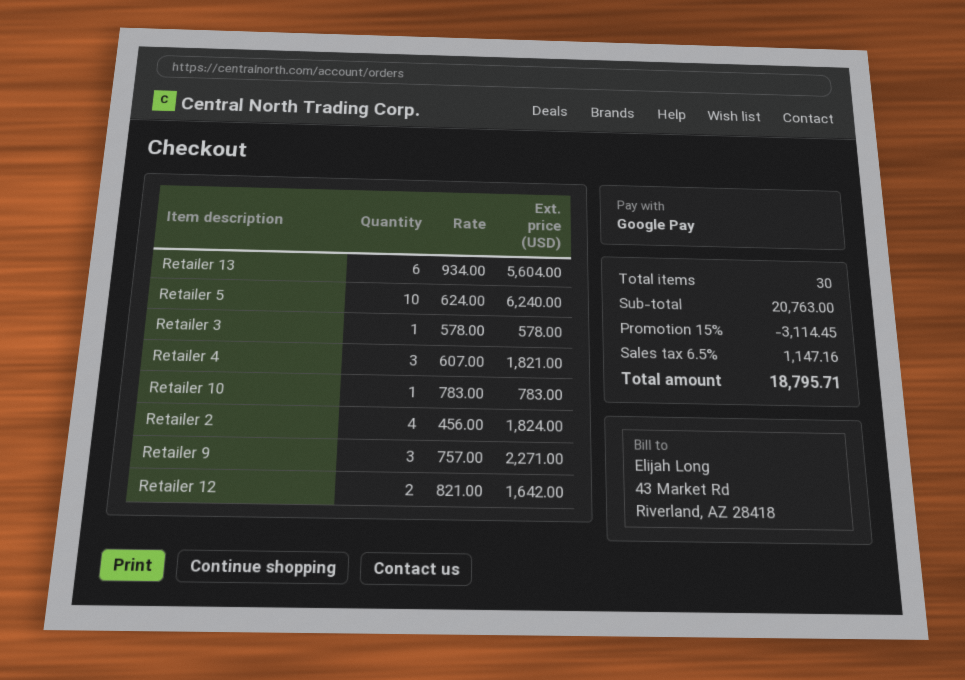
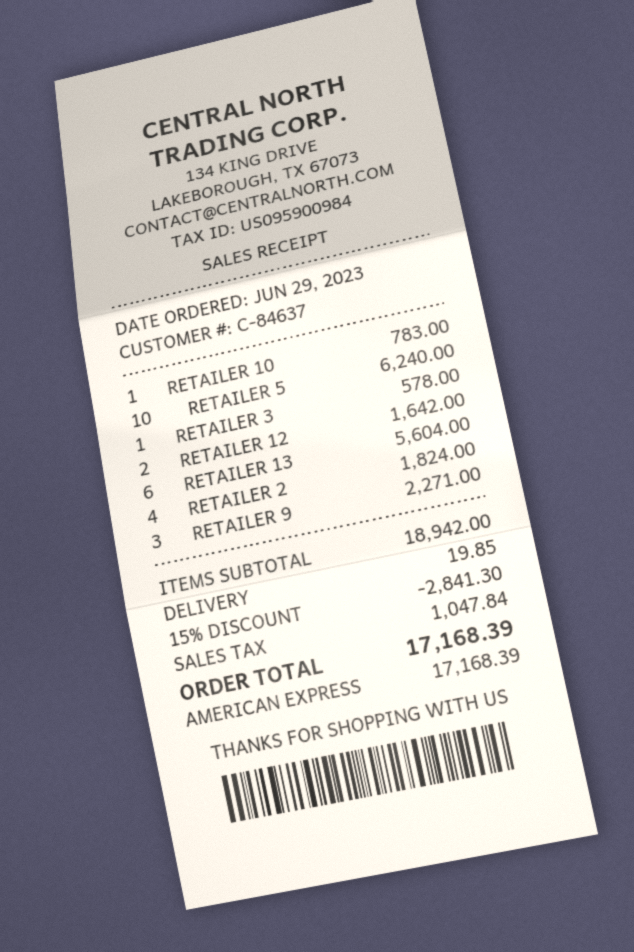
payment method: Google Pay -> American Express
Retailer 4: 3 for 1821.00 -> none
subtotal: 20763.00 -> 18942.00
discount: 15% = 3114.45 -> 15% = 2841.30
shipping: none -> 19.85
tax: 1147.16 -> 1047.84
total: 18795.71 -> 17168.39

